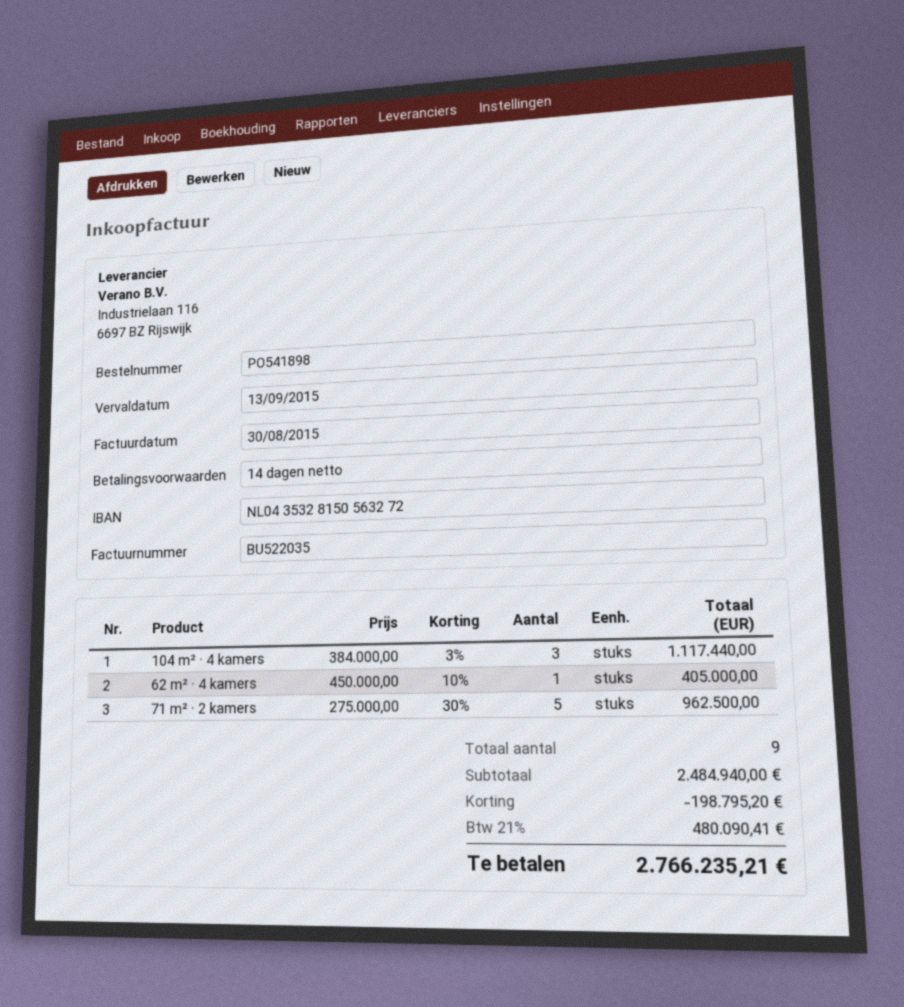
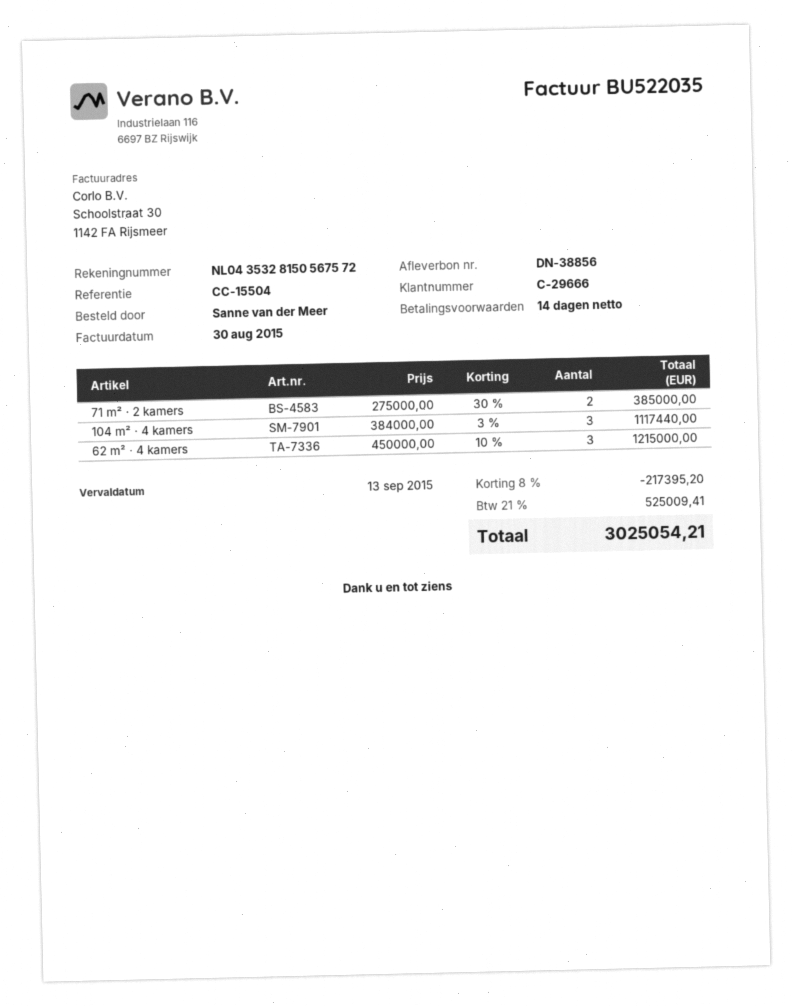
bank account: NL0435328150563272 -> NL0435328150567572
62 m² · 4 kamers: 1 x 450000.00 - 10% = 405000.00 -> 3 x 450000.00 - 10% = 1215000.00
71 m² · 2 kamers: 5 x 275000.00 - 30% = 962500.00 -> 2 x 275000.00 - 30% = 385000.00
discount: 198795.20 -> 217395.20
tax: 21% = 480090.41 -> 21% = 525009.41
total: 2766235.21 -> 3025054.21

